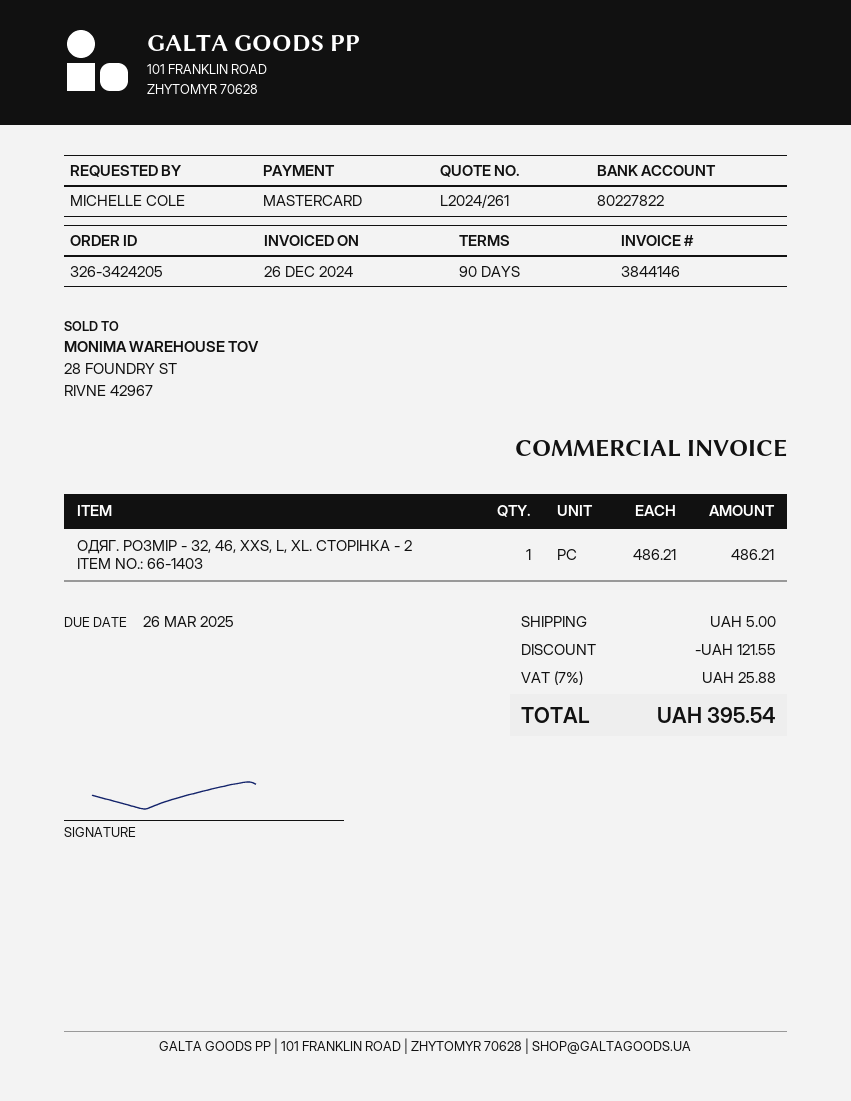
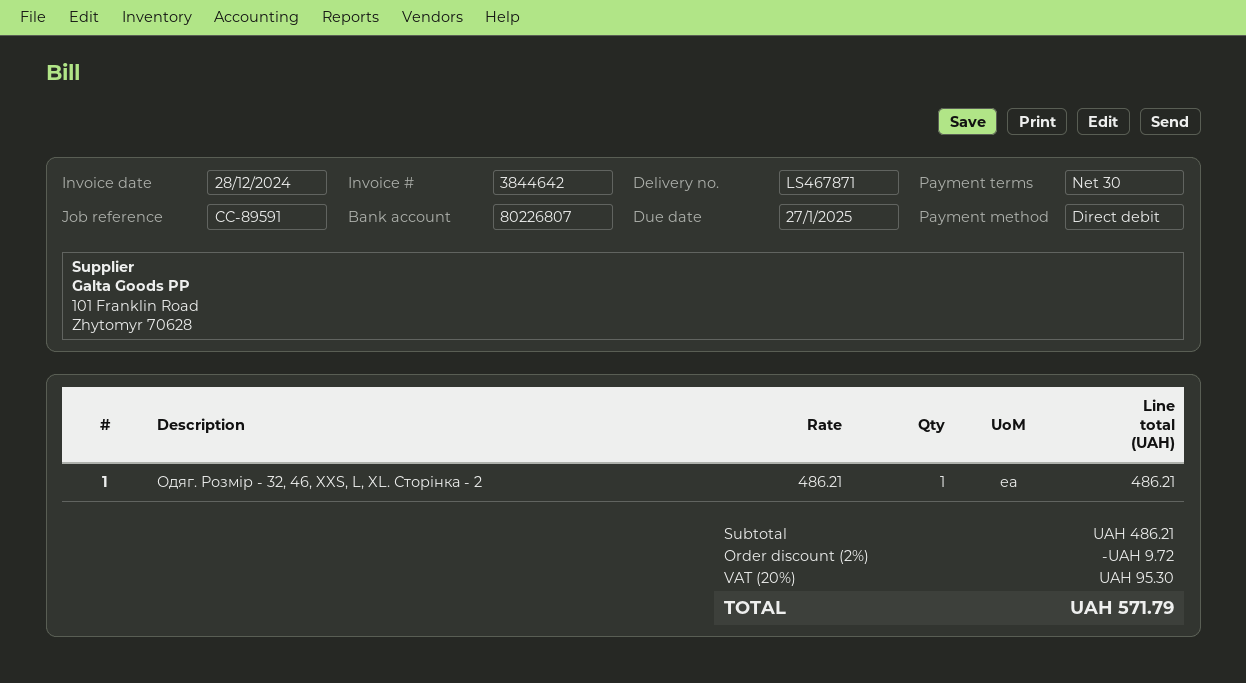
invoice number: 3844146 -> 3844642
invoice date: 2024-12-26 -> 2024-12-28
payment terms: 90 days -> 30 days
due date: 2025-03-26 -> 2025-01-27
payment method: Mastercard -> direct debit
bank account: 80227822 -> 80226807
discount: 121.55 -> 9.72
shipping: 5.00 -> none
tax: 7% = 25.88 -> 20% = 95.30
total: 395.54 -> 571.79

